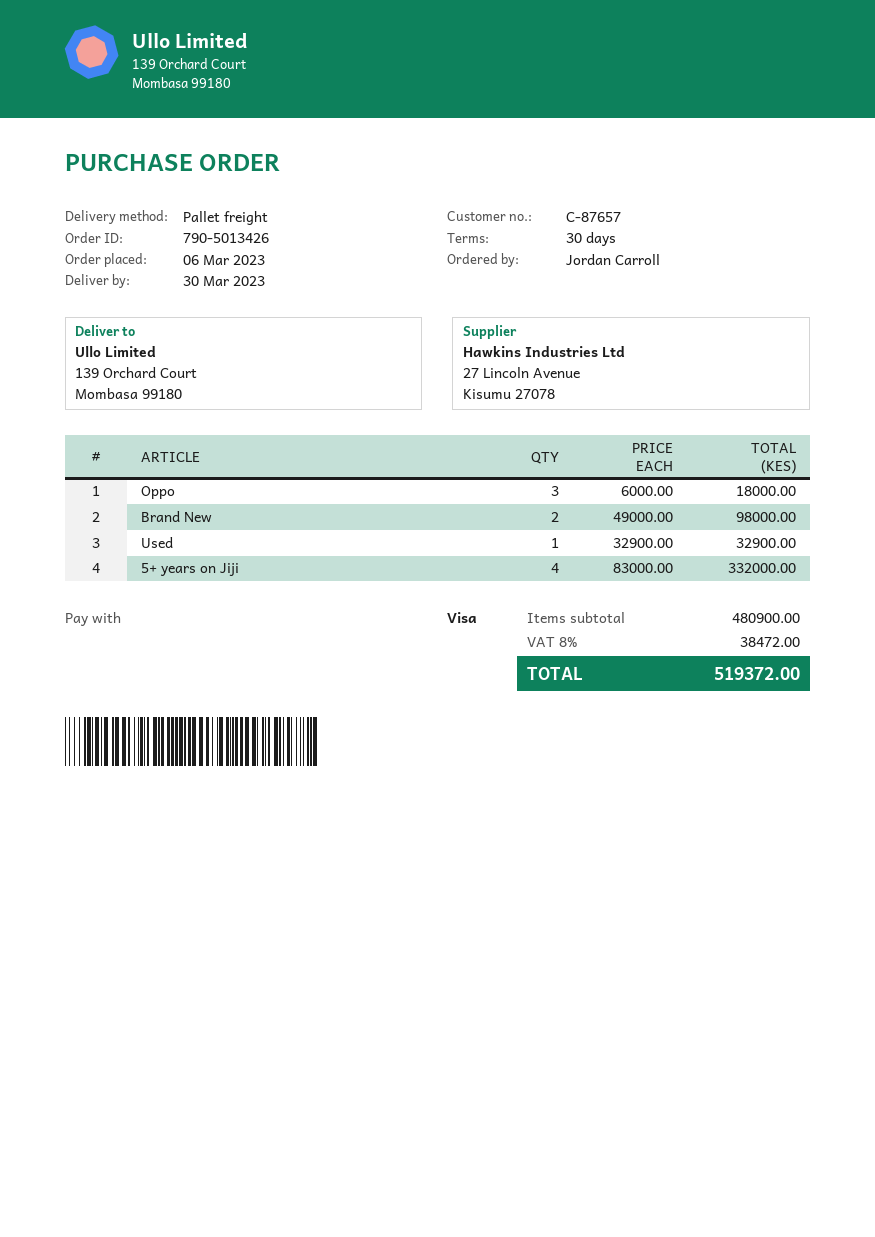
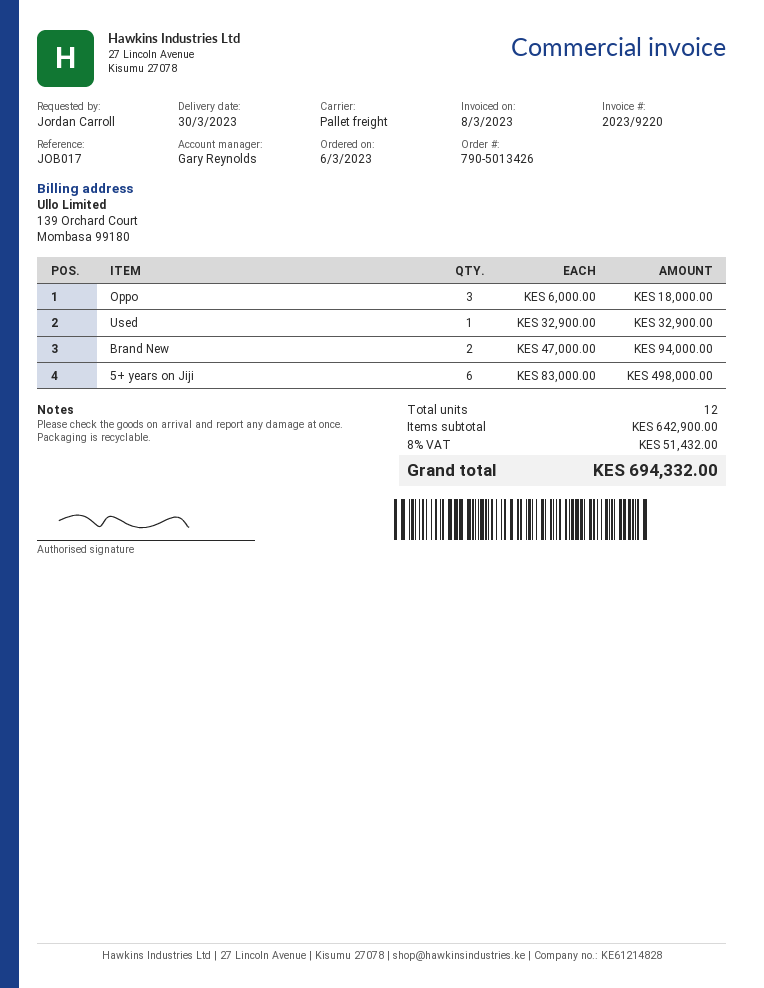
Brand New: 2 x 49000.00 = 98000.00 -> 2 x 47000.00 = 94000.00
5+ years on Jiji: 4 x 83000.00 = 332000.00 -> 6 x 83000.00 = 498000.00
subtotal: 480900.00 -> 642900.00
tax: 8% = 38472.00 -> 8% = 51432.00
total: 519372.00 -> 694332.00

